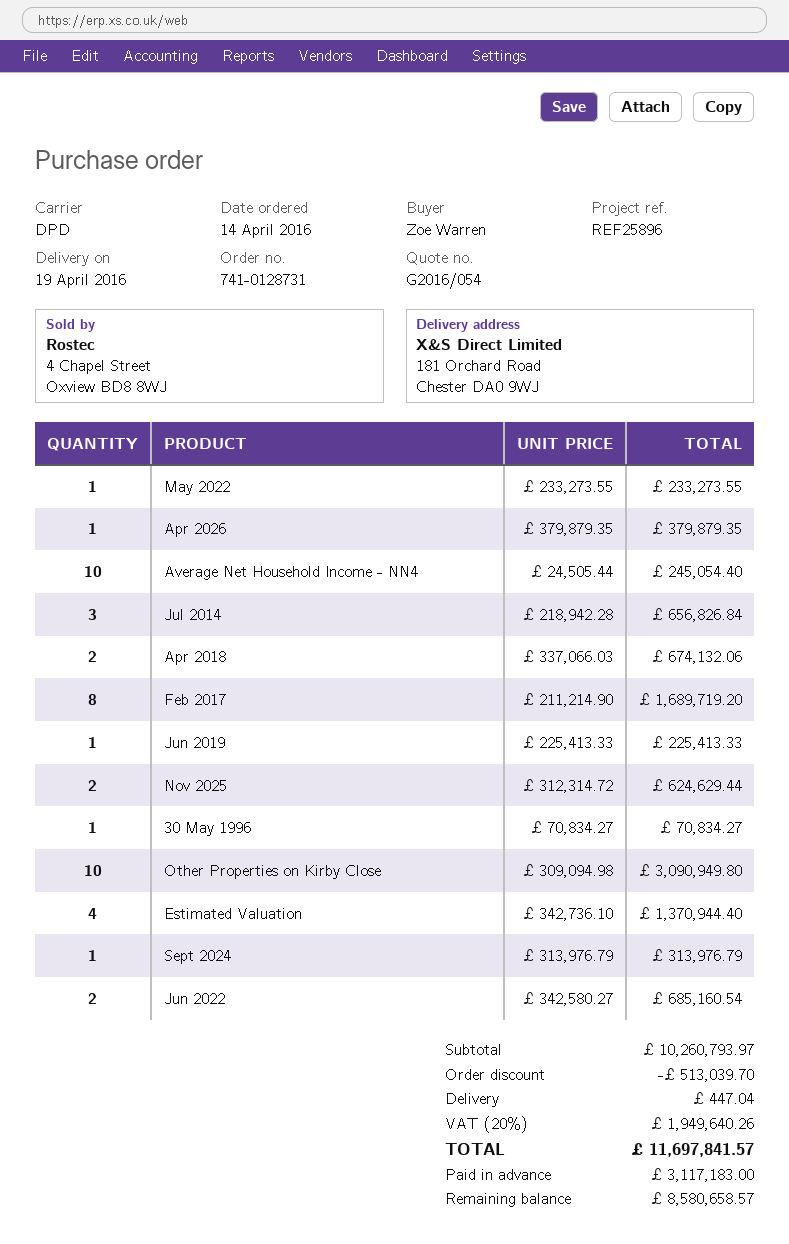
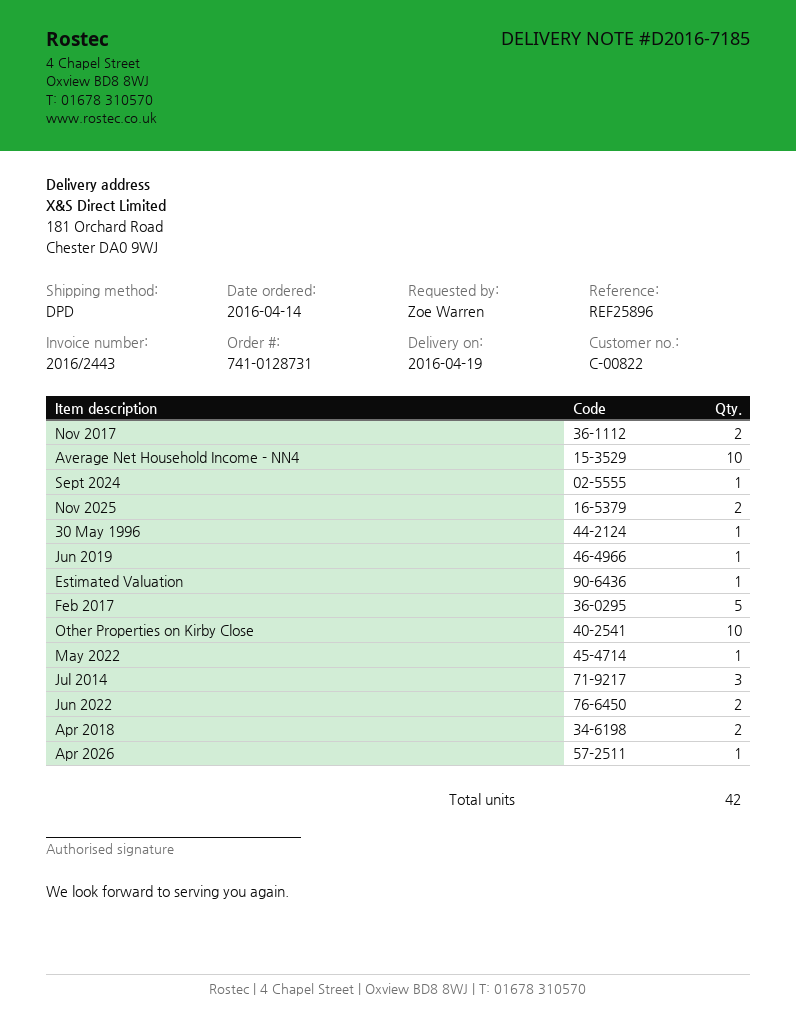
Feb 2017: 8 -> 5
Estimated Valuation: 4 -> 1
Nov 2017: none -> 2

